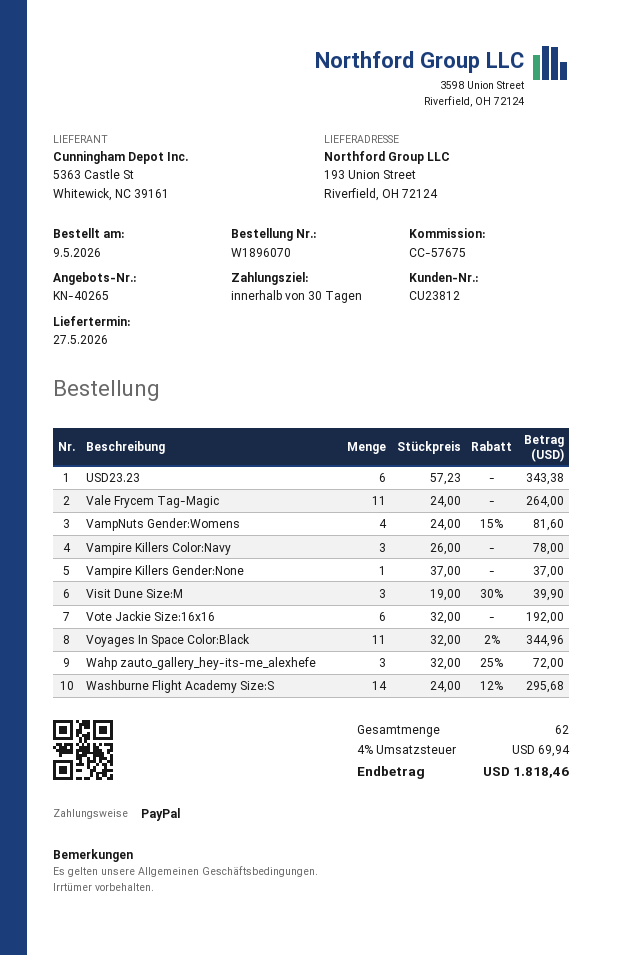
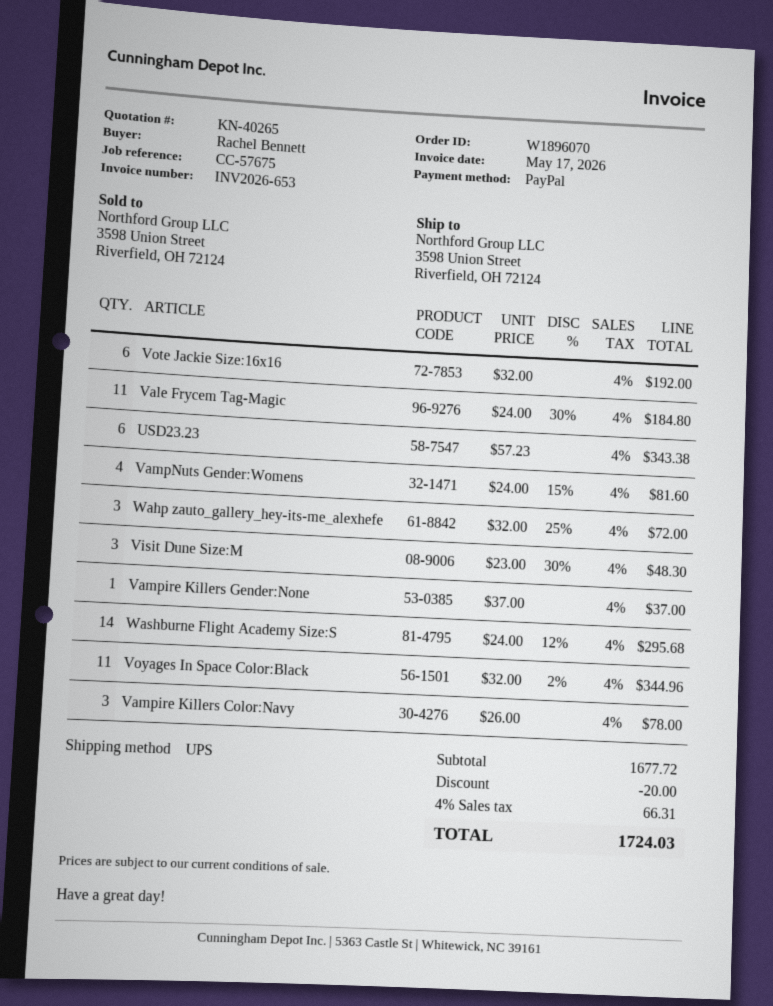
ship to: 193 Union Street, Riverfield, OH 72124 -> 3598 Union Street, Riverfield, OH 72124
Vale Frycem Tag-Magic: 11 x 24.00 = 264.00 -> 11 x 24.00 - 30% = 184.80
Visit Dune Size:M: 3 x 19.00 - 30% = 39.90 -> 3 x 23.00 - 30% = 48.30
discount: none -> 20.00
tax: 4% = 69.94 -> 4% = 66.31
total: 1818.46 -> 1724.03

